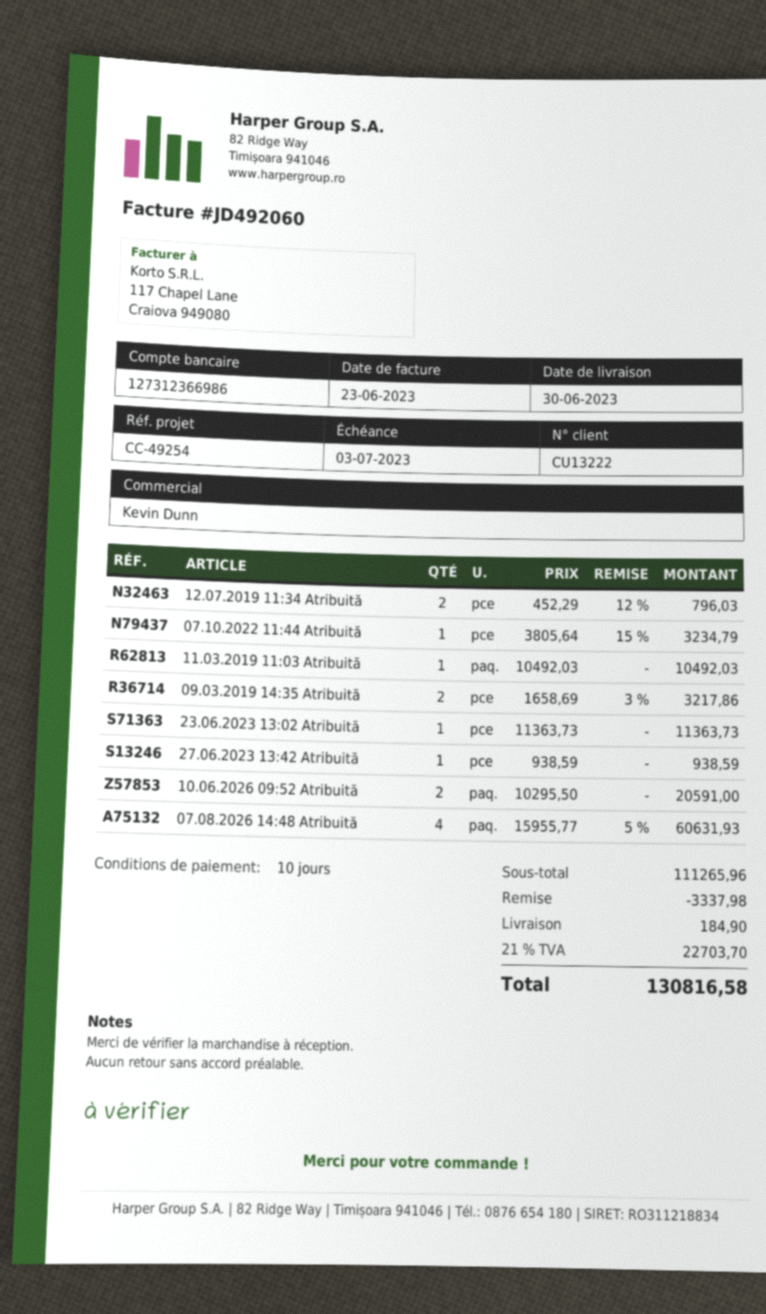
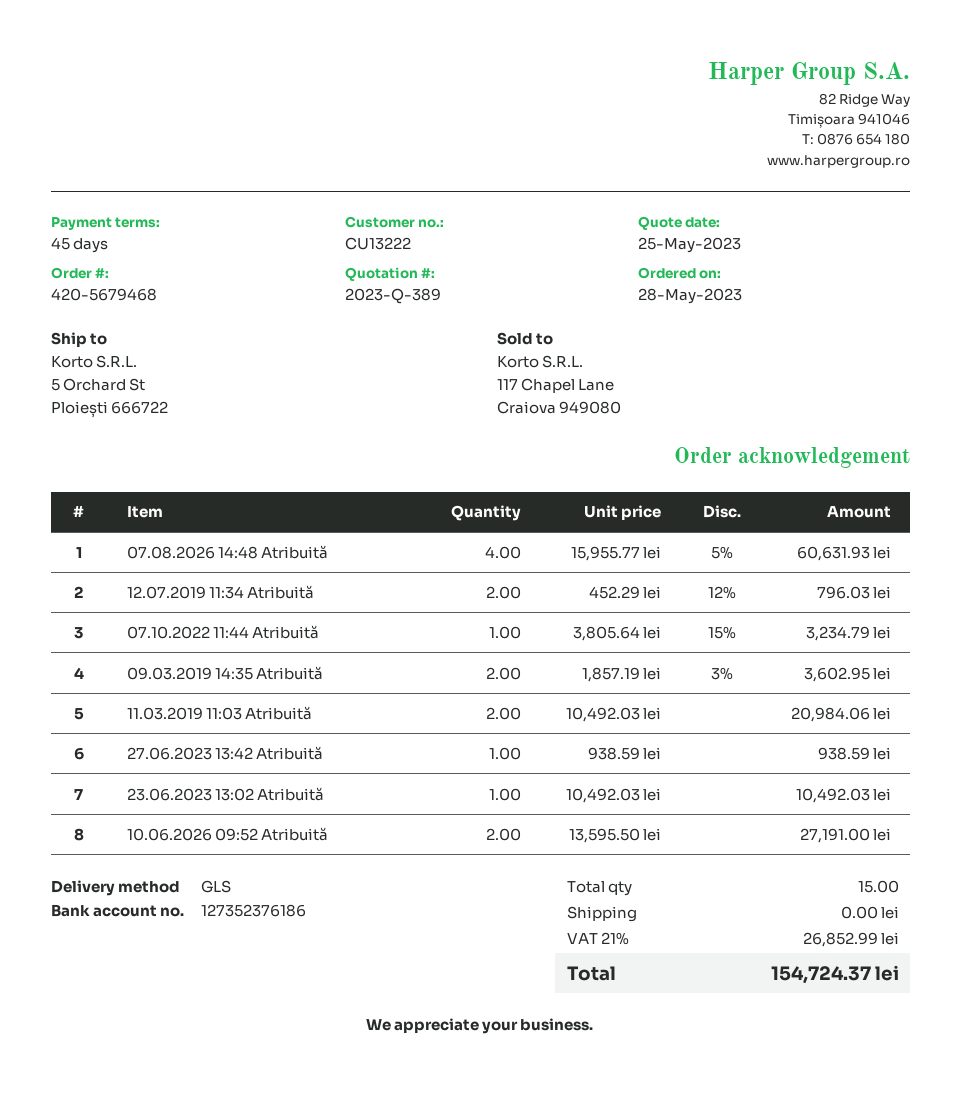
payment terms: 10 days -> 45 days
bank account: 127312366986 -> 127352376186
11.03.2019 11:03 Atribuită: 1 x 10492.03 = 10492.03 -> 2 x 10492.03 = 20984.06
09.03.2019 14:35 Atribuită: 2 x 1658.69 - 3% = 3217.86 -> 2 x 1857.19 - 3% = 3602.95
23.06.2023 13:02 Atribuită: 1 x 11363.73 = 11363.73 -> 1 x 10492.03 = 10492.03
10.06.2026 09:52 Atribuită: 2 x 10295.50 = 20591.00 -> 2 x 13595.50 = 27191.00
discount: 3337.98 -> none
shipping: 184.90 -> 0.00
tax: 21% = 22703.70 -> 21% = 26852.99
total: 130816.58 -> 154724.37

